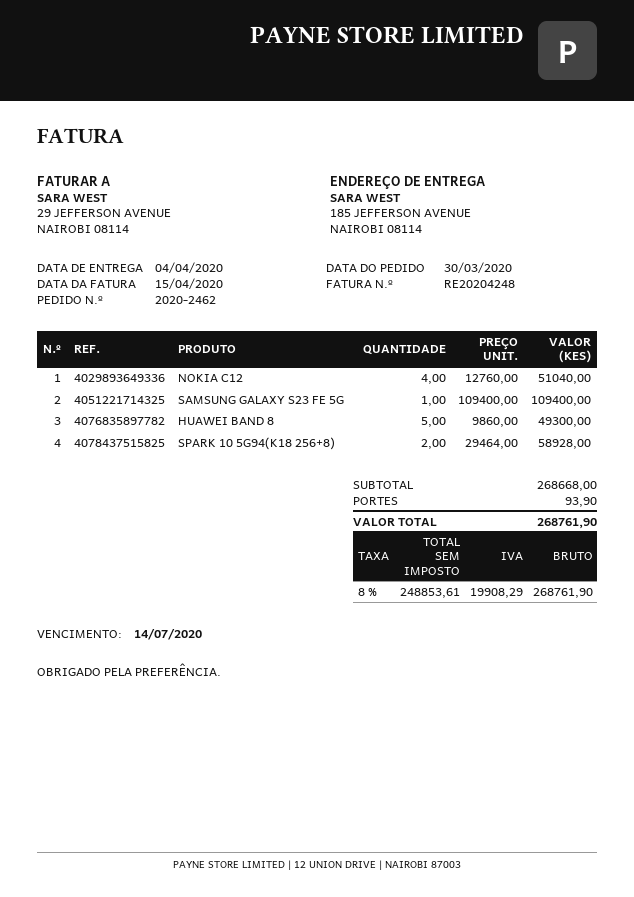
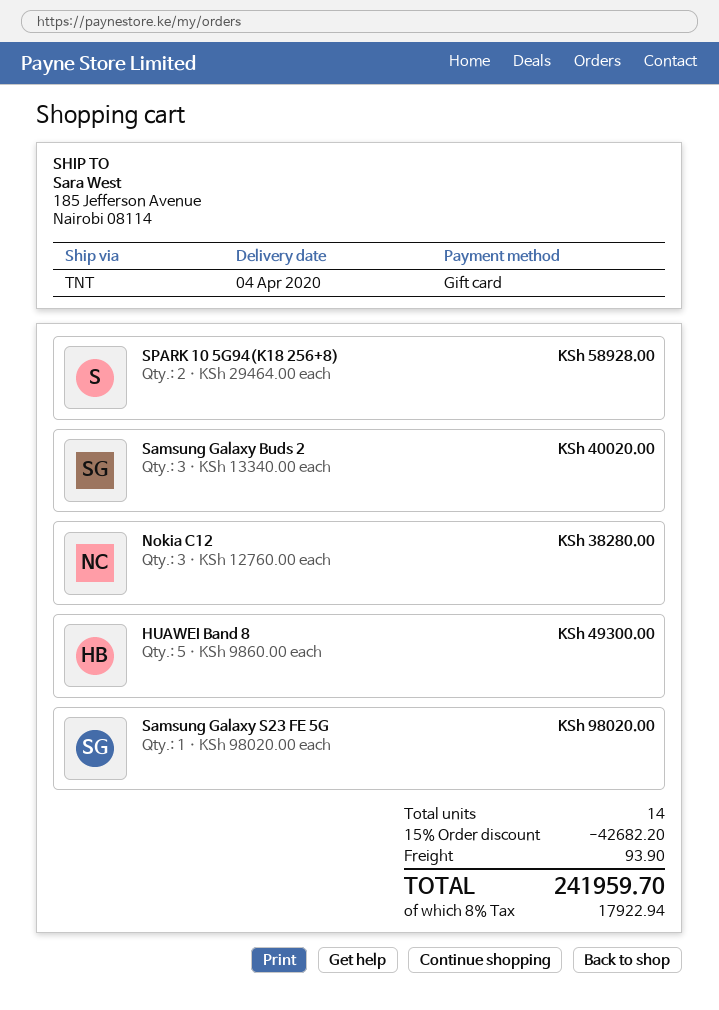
NOKIA C12: 4 x 12760.00 = 51040.00 -> 3 x 12760.00 = 38280.00
SAMSUNG GALAXY S23 FE 5G: 1 x 109400.00 = 109400.00 -> 1 x 98020.00 = 98020.00
Samsung Galaxy Buds 2: none -> 3 x 13340.00 = 40020.00
discount: none -> 15% = 42682.20
tax: 8% = 19908.29 -> 8% = 17922.94
total: 268761.90 -> 241959.70

